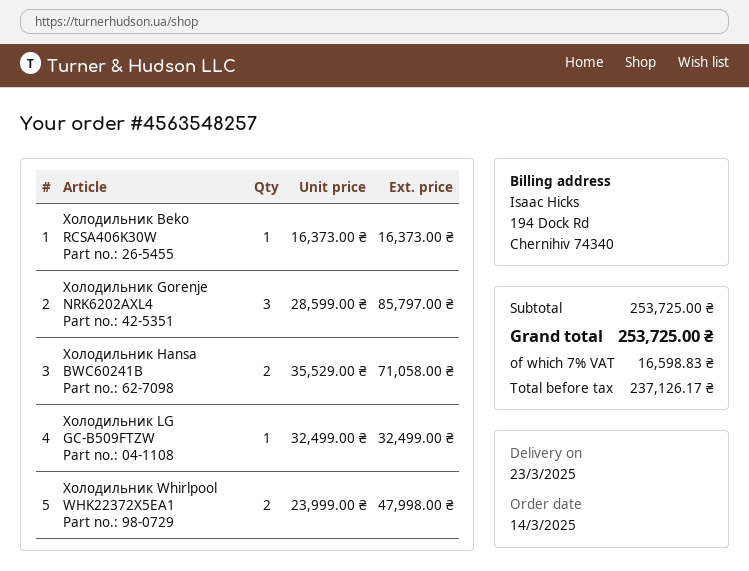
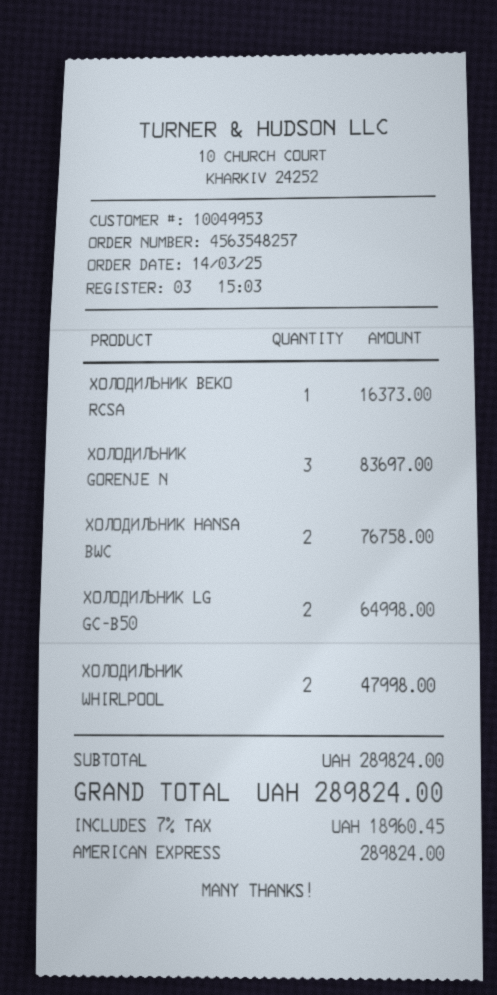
Холодильник Gorenje NRK6202AXL4: 3 for 85797.00 -> 3 for 83697.00
Холодильник Hansa BWC60241B: 2 for 71058.00 -> 2 for 76758.00
Холодильник LG GC-B509FTZW: 1 for 32499.00 -> 2 for 64998.00
subtotal: 253725.00 -> 289824.00
tax: 7% = 16598.83 -> 7% = 18960.45
total: 253725.00 -> 289824.00

